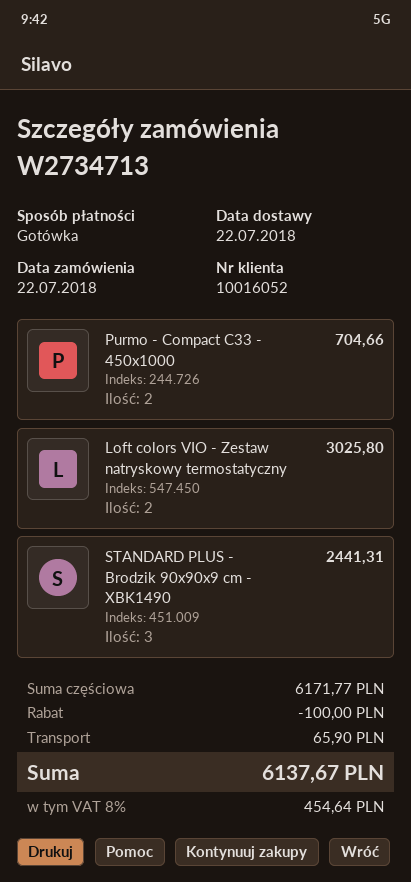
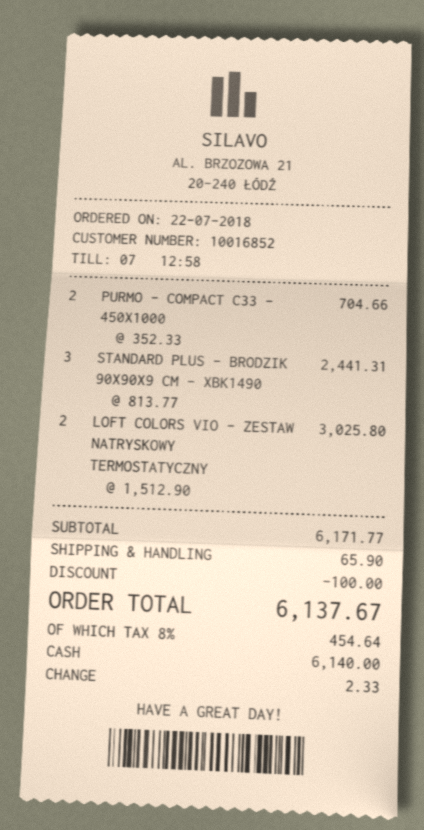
customer number: 10016052 -> 10016852

